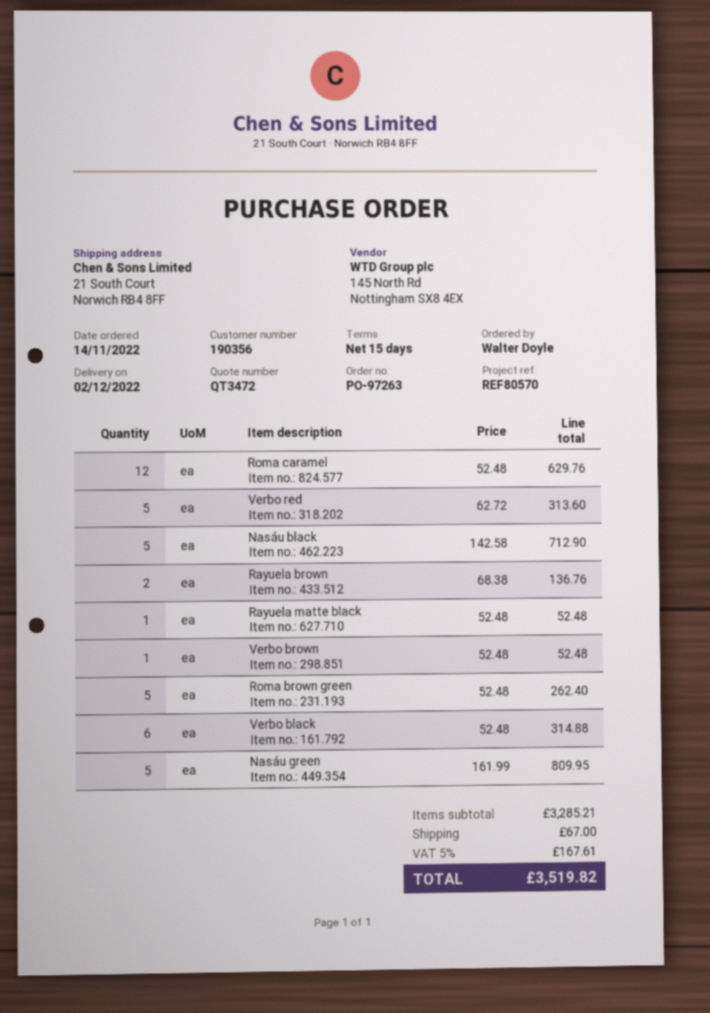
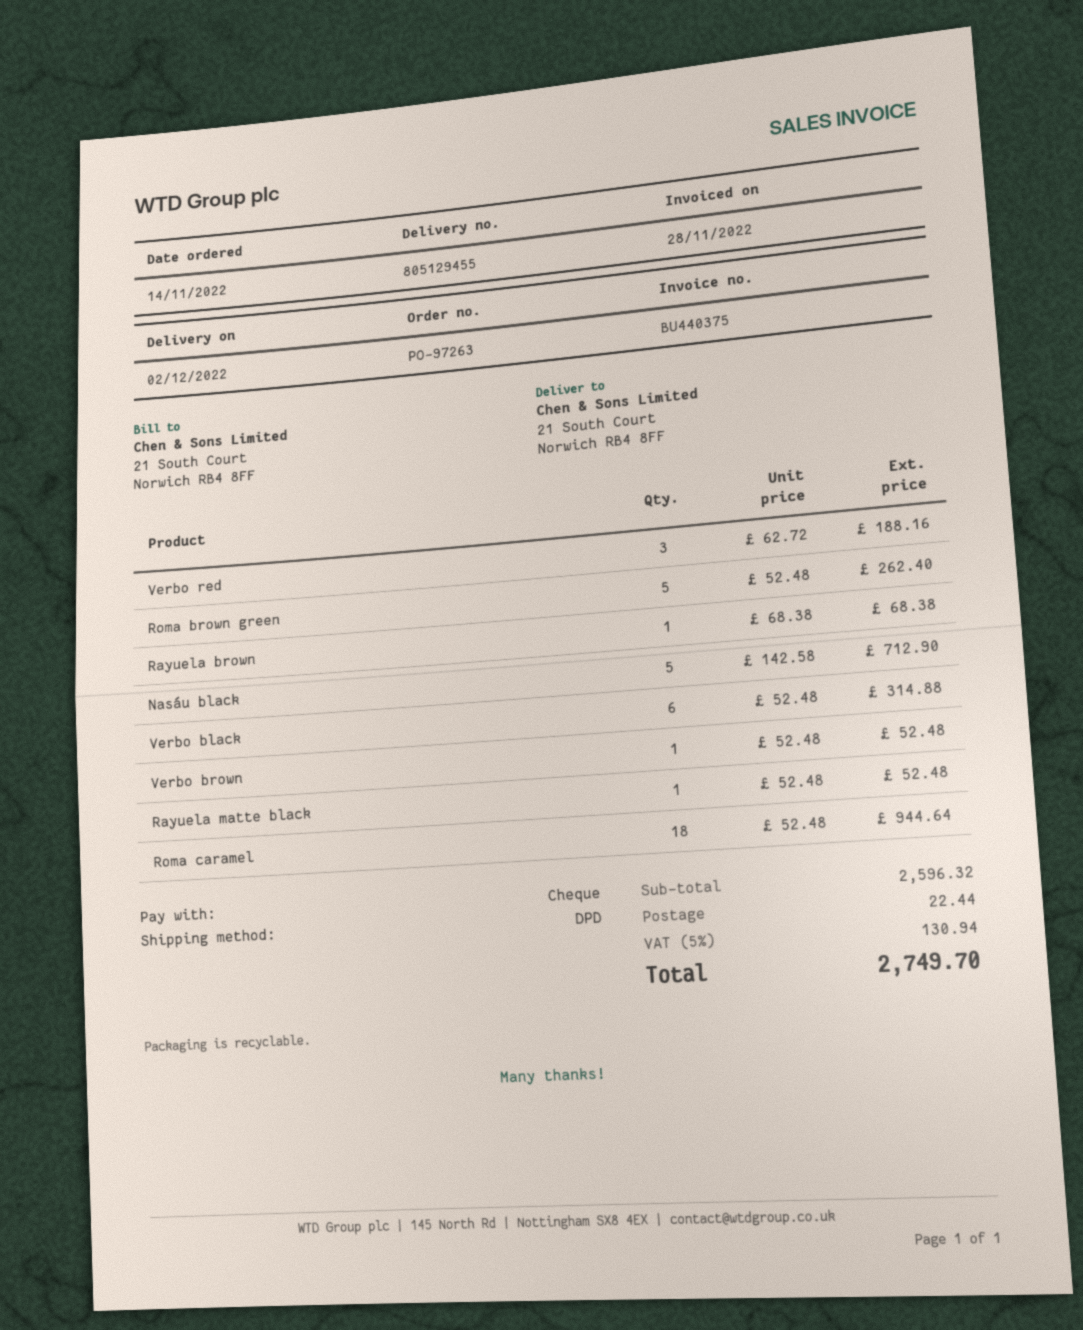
Roma caramel: 12 x 52.48 = 629.76 -> 18 x 52.48 = 944.64
Verbo red: 5 x 62.72 = 313.60 -> 3 x 62.72 = 188.16
Rayuela brown: 2 x 68.38 = 136.76 -> 1 x 68.38 = 68.38
Nasáu green: 5 x 161.99 = 809.95 -> none
subtotal: 3285.21 -> 2596.32
shipping: 67.00 -> 22.44
tax: 5% = 167.61 -> 5% = 130.94
total: 3519.82 -> 2749.70

